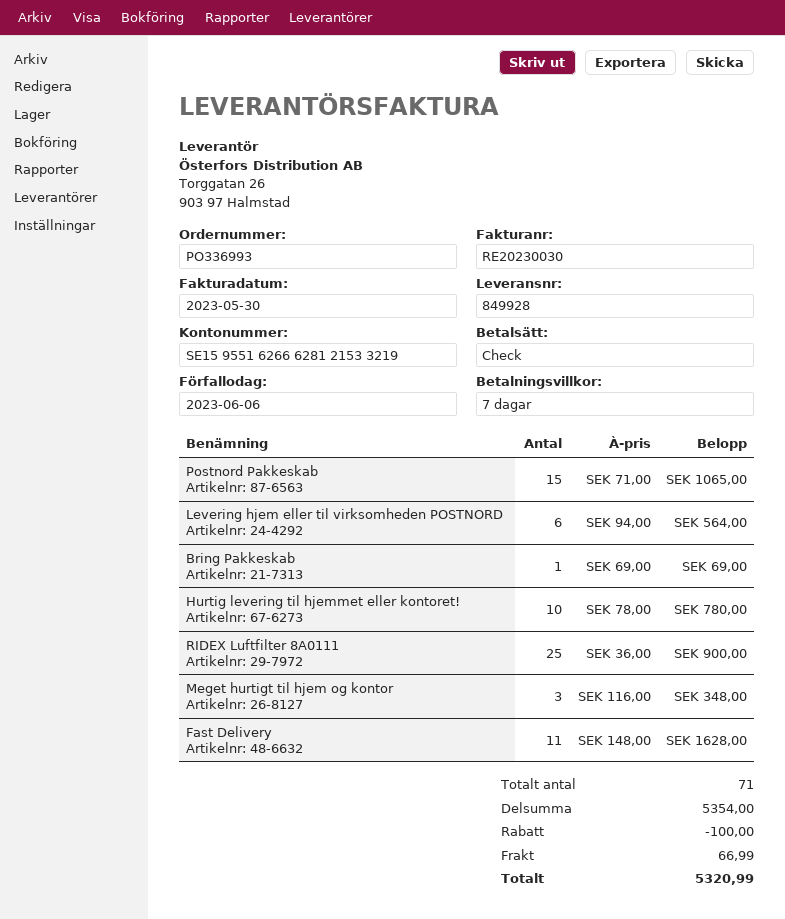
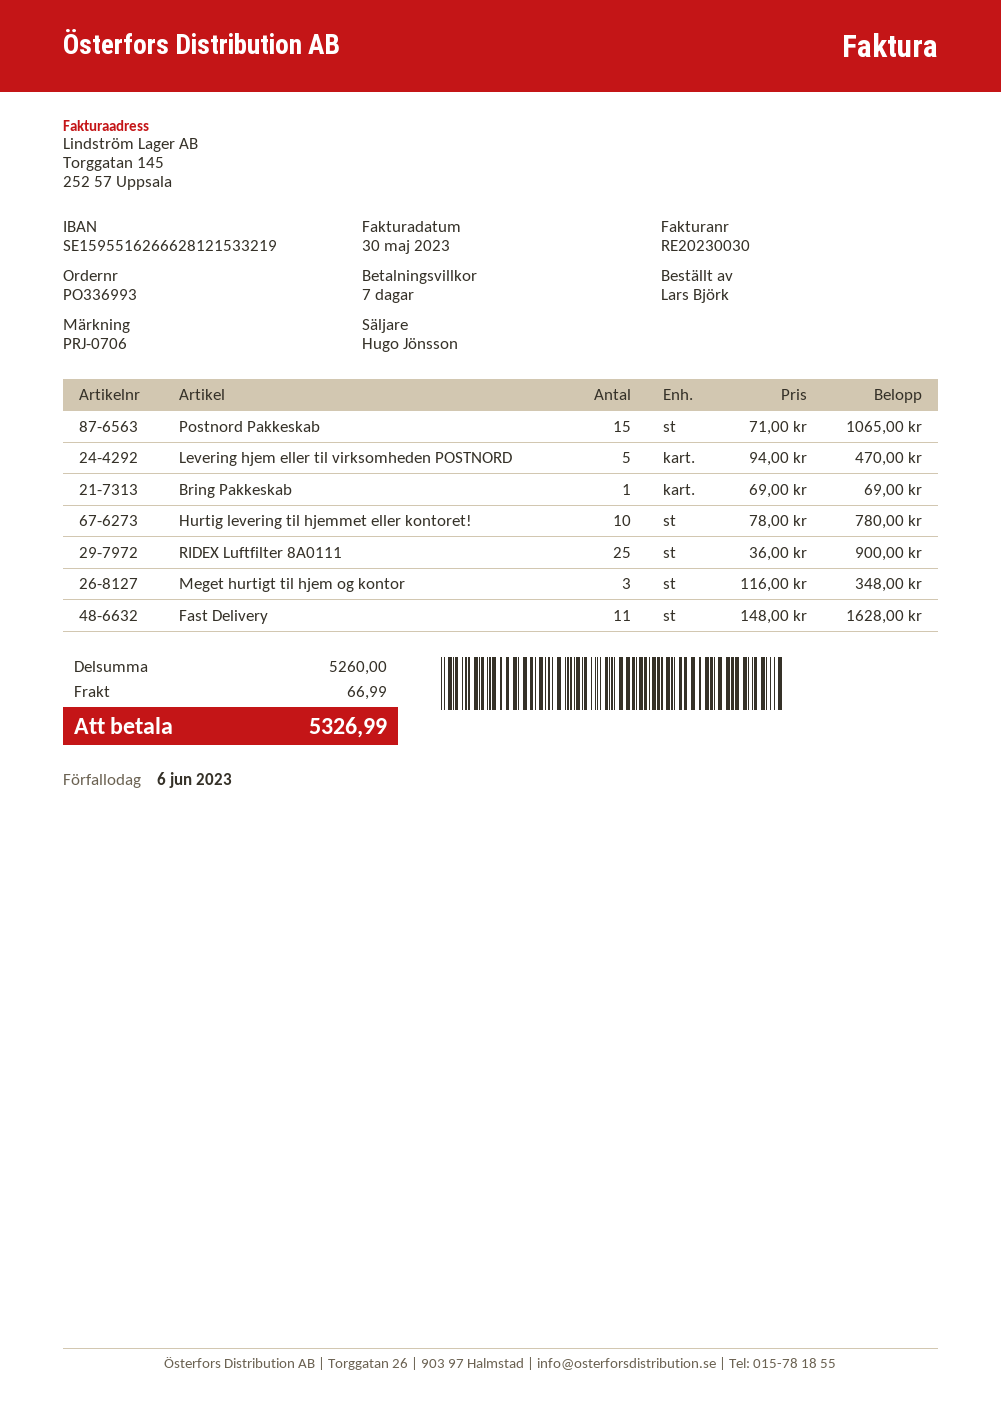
Levering hjem eller til virksomheden POSTNORD: 6 x 94.00 = 564.00 -> 5 x 94.00 = 470.00
subtotal: 5354.00 -> 5260.00
discount: 100.00 -> none
total: 5320.99 -> 5326.99

